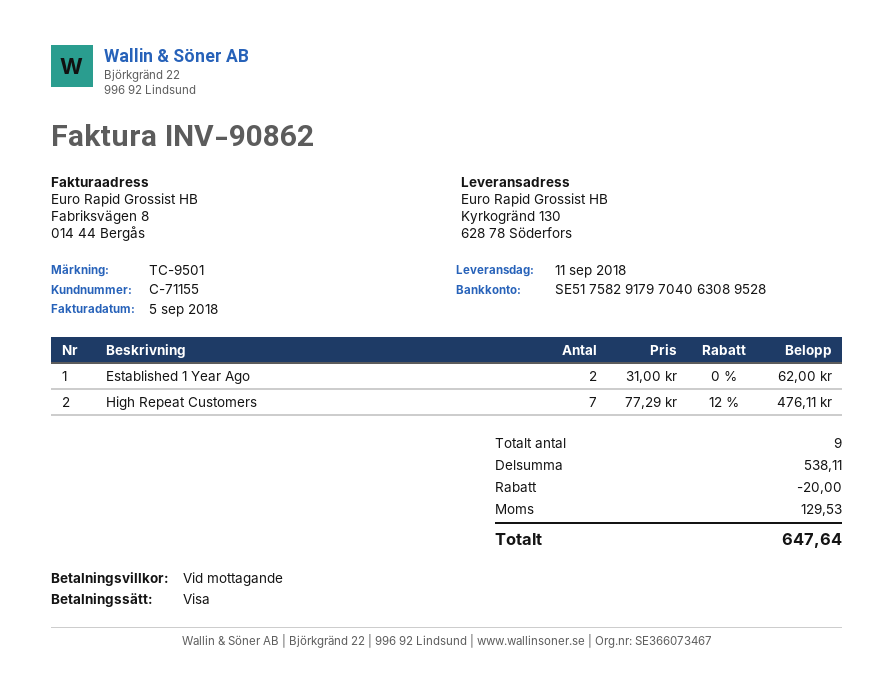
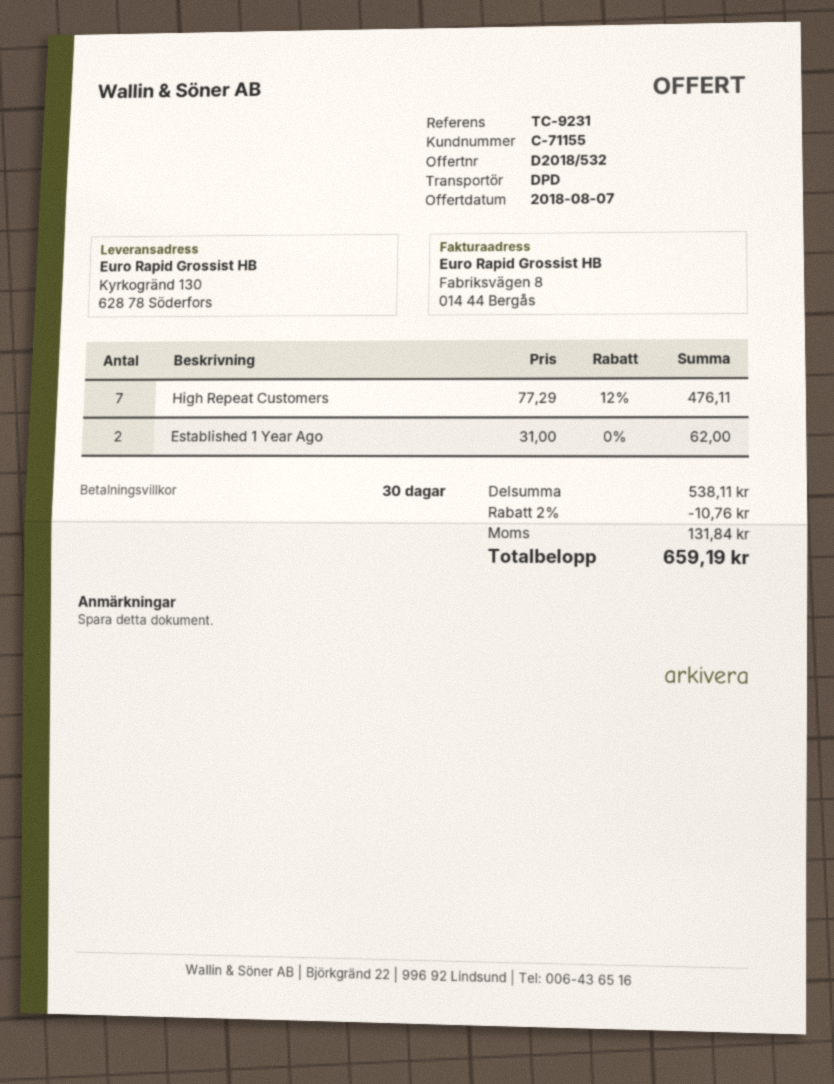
payment terms: on receipt -> 30 days
reference: TC-9501 -> TC-9231
discount: 20.00 -> 10.76
tax: 129.53 -> 131.84
total: 647.64 -> 659.19

